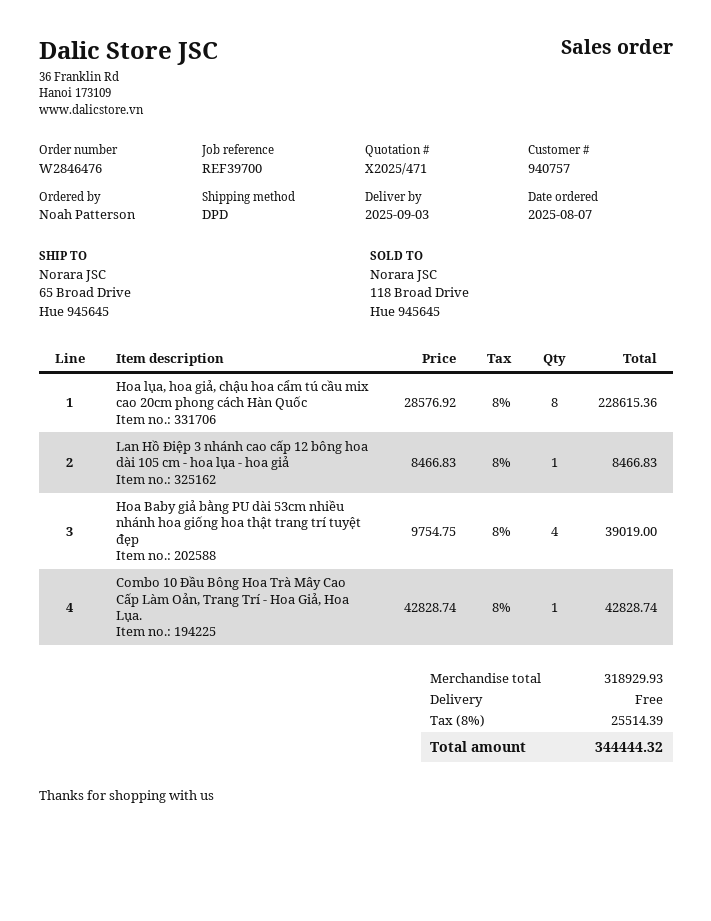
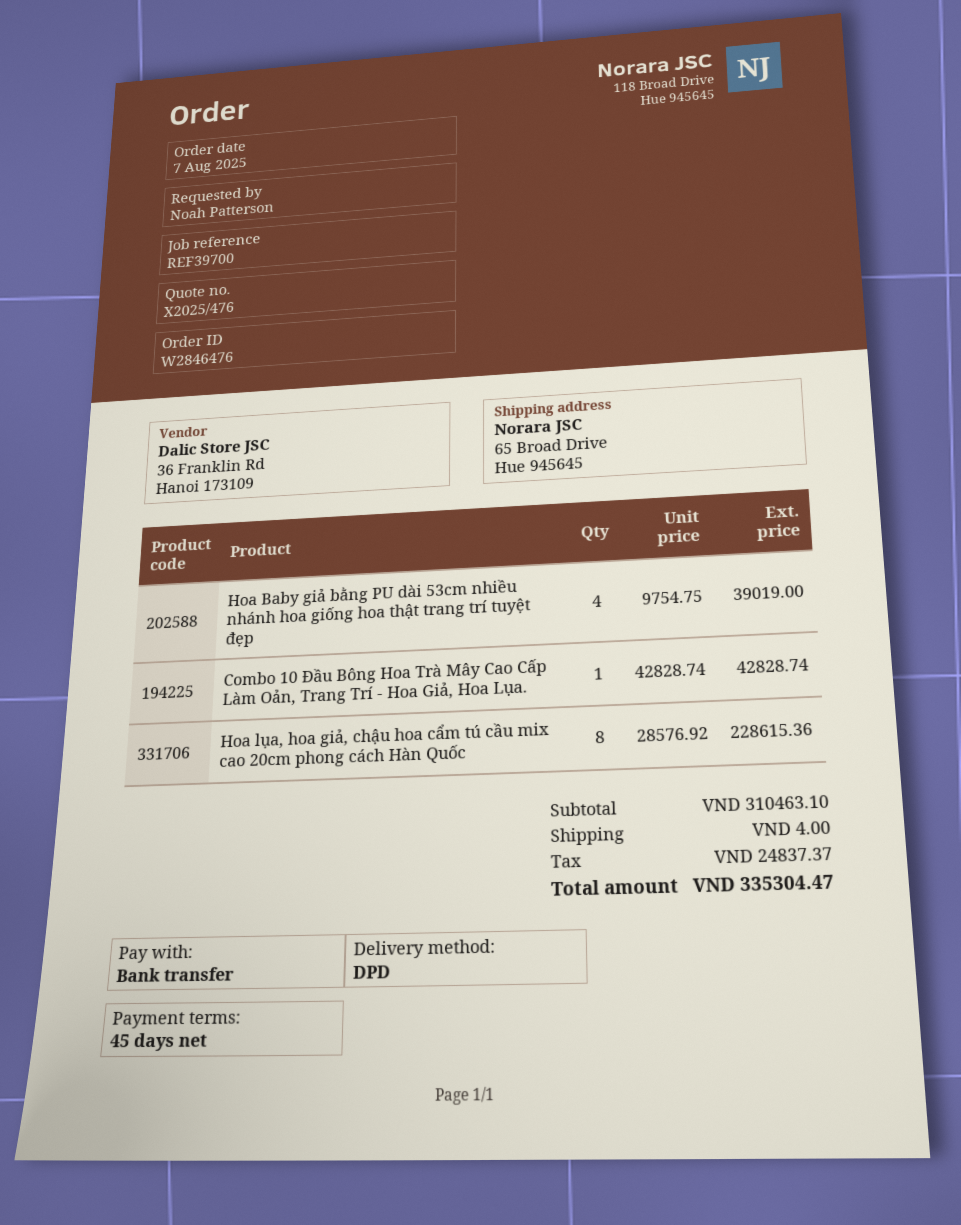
quote number: X2025/471 -> X2025/476
Lan Hồ Điệp 3 nhánh cao cấp 12 bông hoa dài 105 cm - hoa lụa - hoa giả: 1 x 8466.83 = 8466.83 -> none
subtotal: 318929.93 -> 310463.10
shipping: 0.00 -> 4.00
tax: 25514.39 -> 24837.37
total: 344444.32 -> 335304.47

